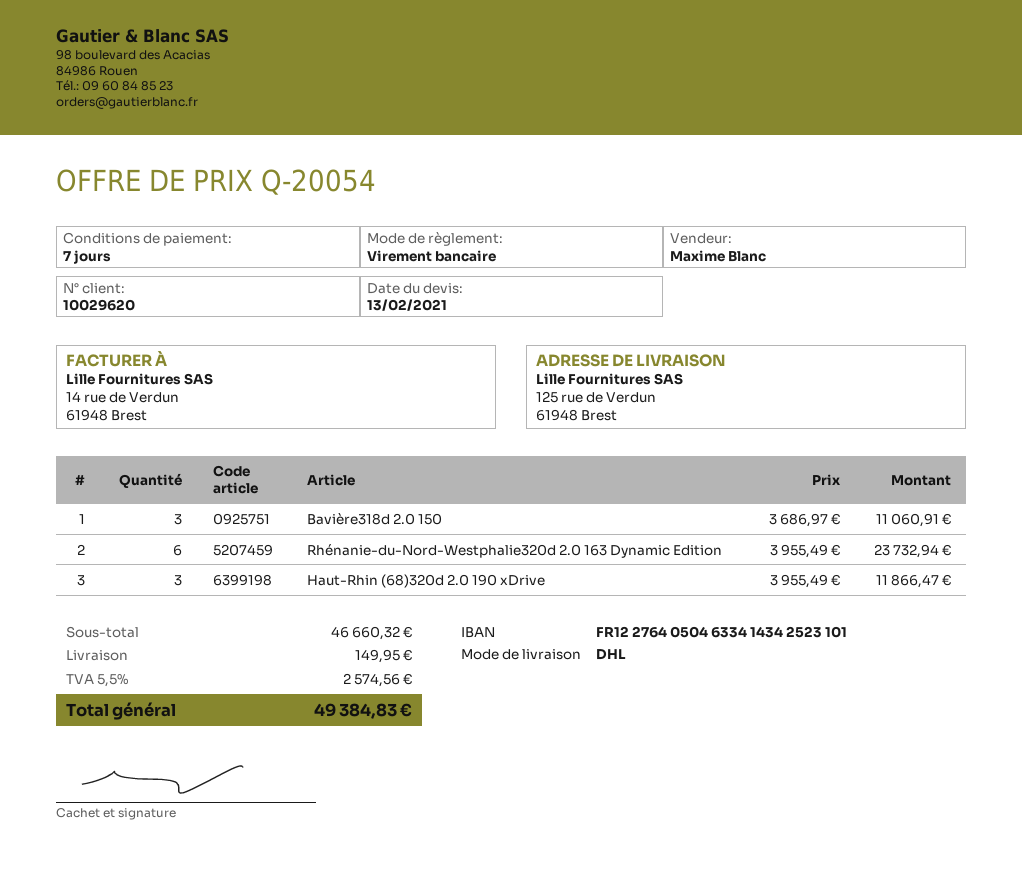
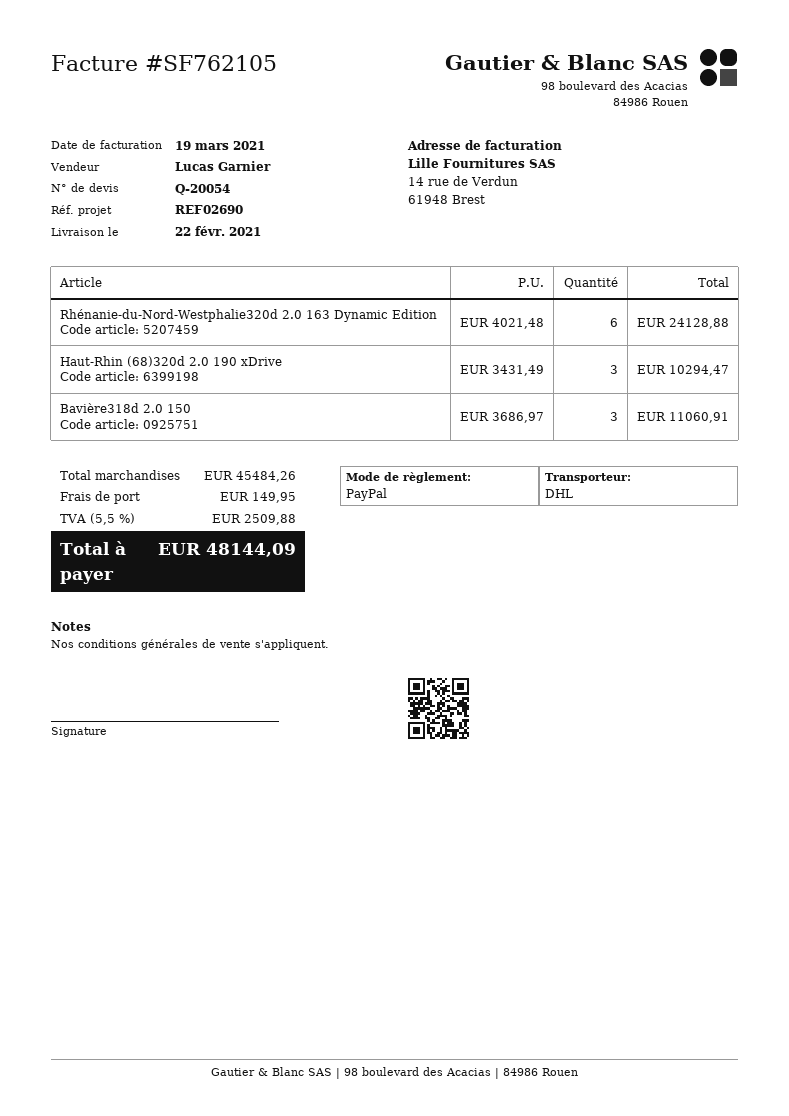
sales rep: Maxime Blanc -> Lucas Garnier
payment method: bank transfer -> PayPal
Rhénanie-du-Nord-Westphalie320d 2.0 163 Dynamic Edition: 6 x 3955.49 = 23732.94 -> 6 x 4021.48 = 24128.88
Haut-Rhin (68)320d 2.0 190 xDrive: 3 x 3955.49 = 11866.47 -> 3 x 3431.49 = 10294.47
subtotal: 46660.32 -> 45484.26
tax: 5.5% = 2574.56 -> 5.5% = 2509.88
total: 49384.83 -> 48144.09

